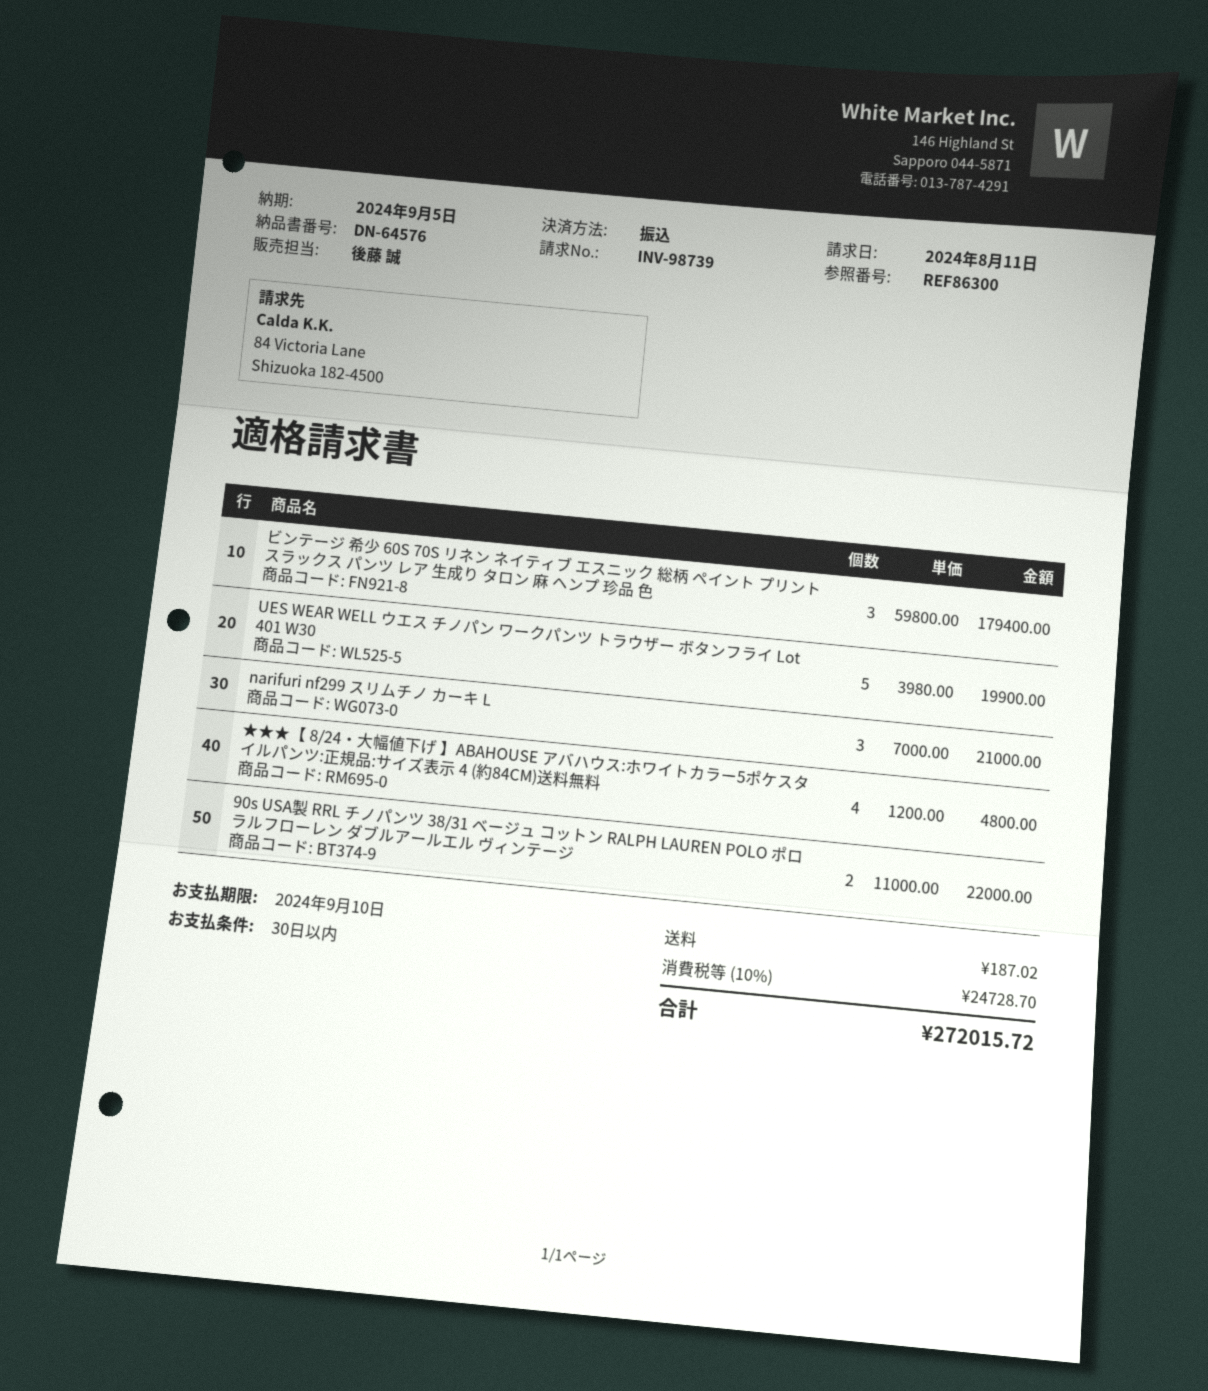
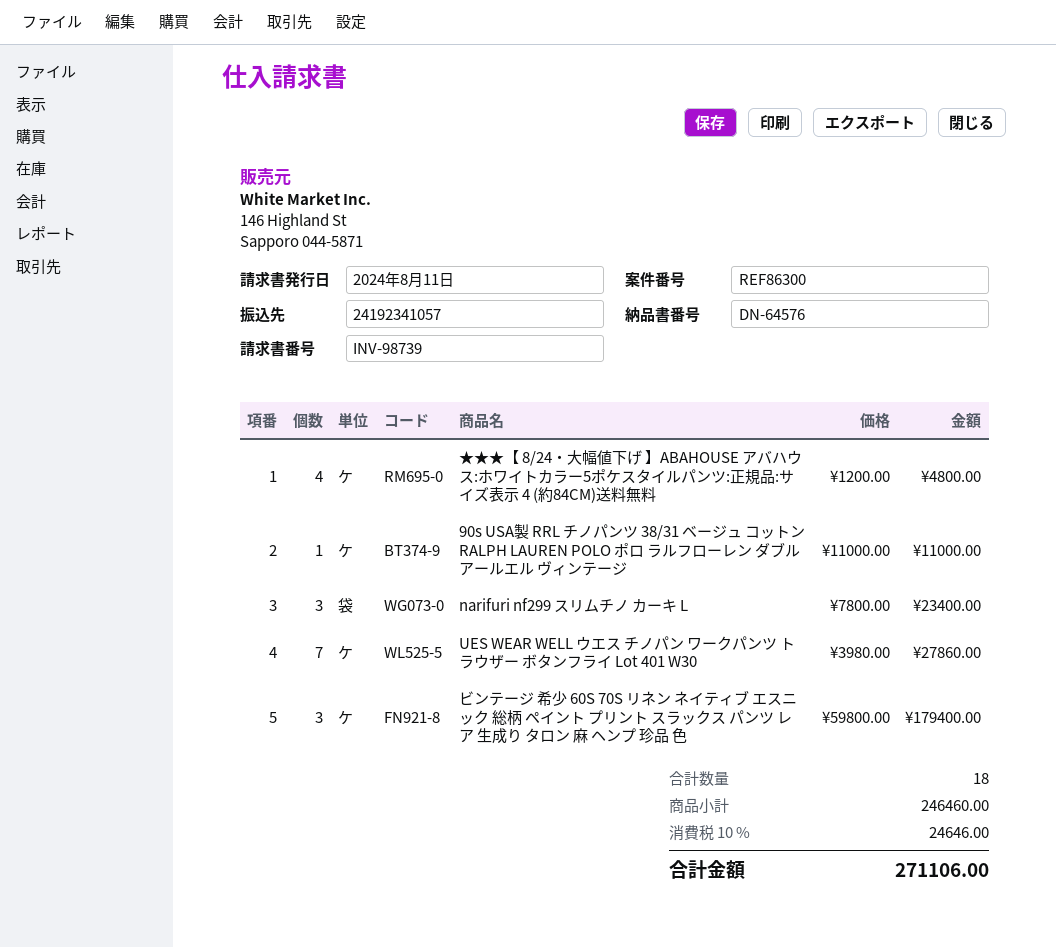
UES WEAR WELL ウエス チノパン ワークパンツ トラウザー ボタンフライ Lot 401 W30: 5 x 3980.00 = 19900.00 -> 7 x 3980.00 = 27860.00
narifuri nf299 スリムチノ カーキ L: 3 x 7000.00 = 21000.00 -> 3 x 7800.00 = 23400.00
90s USA製 RRL チノパンツ 38/31 ベージュ コットン RALPH LAUREN POLO ポロ ラルフローレン ダブルアールエル ヴィンテージ: 2 x 11000.00 = 22000.00 -> 1 x 11000.00 = 11000.00
shipping: 187.02 -> none
tax: 10% = 24728.70 -> 10% = 24646.00
total: 272015.72 -> 271106.00

